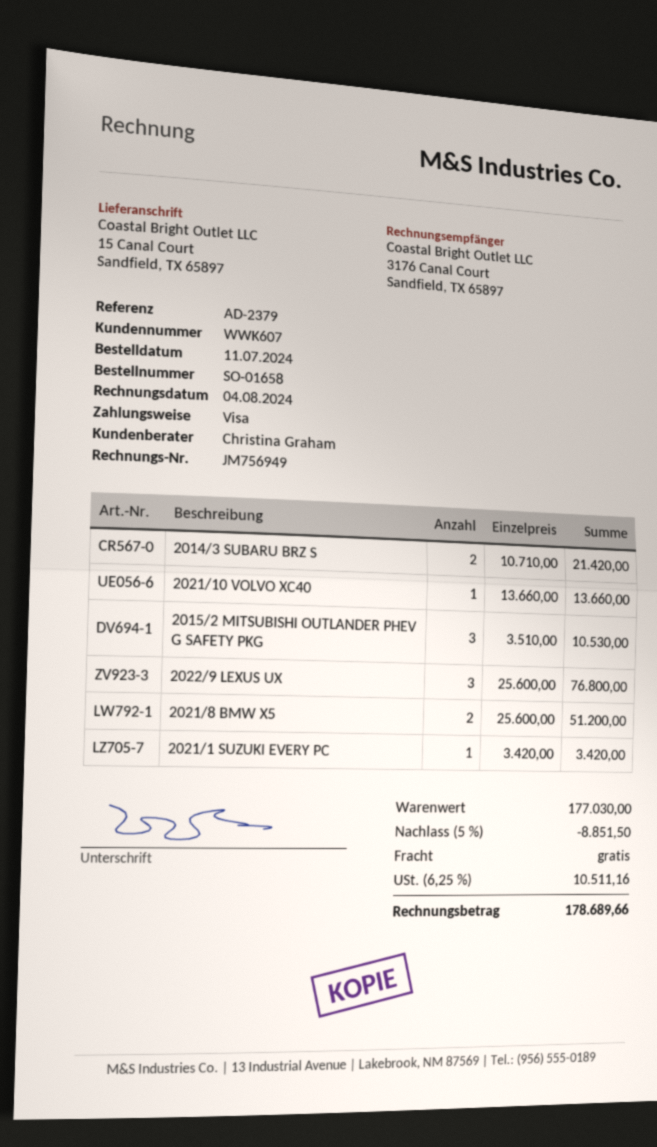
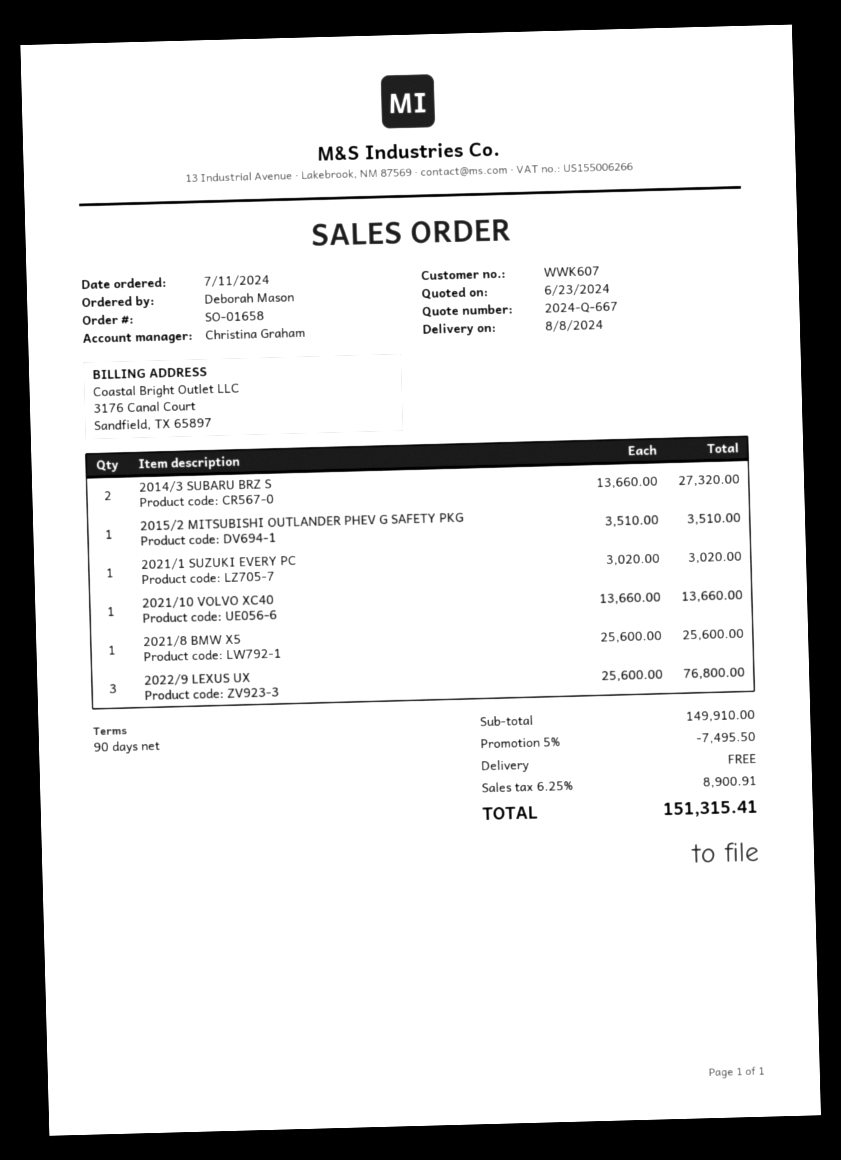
2014/3 SUBARU BRZ S: 2 x 10710.00 = 21420.00 -> 2 x 13660.00 = 27320.00
2015/2 MITSUBISHI OUTLANDER PHEV G SAFETY PKG: 3 x 3510.00 = 10530.00 -> 1 x 3510.00 = 3510.00
2021/8 BMW X5: 2 x 25600.00 = 51200.00 -> 1 x 25600.00 = 25600.00
2021/1 SUZUKI EVERY PC: 1 x 3420.00 = 3420.00 -> 1 x 3020.00 = 3020.00
subtotal: 177030.00 -> 149910.00
discount: 5% = 8851.50 -> 5% = 7495.50
tax: 6.25% = 10511.16 -> 6.25% = 8900.91
total: 178689.66 -> 151315.41

